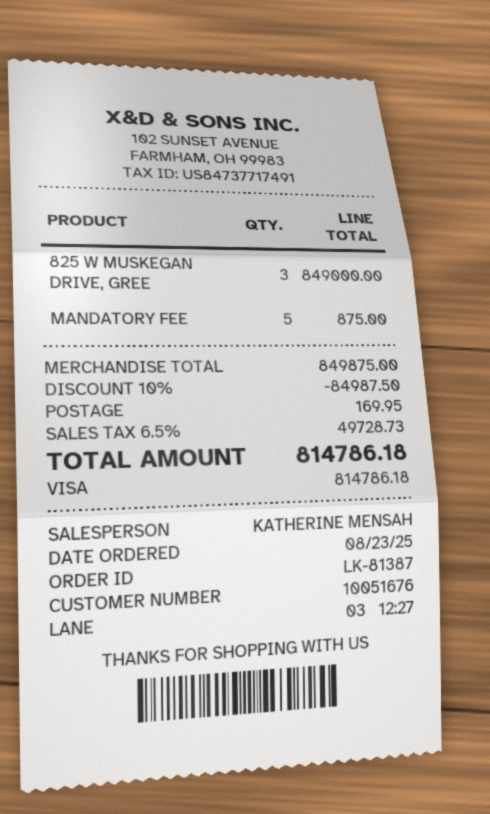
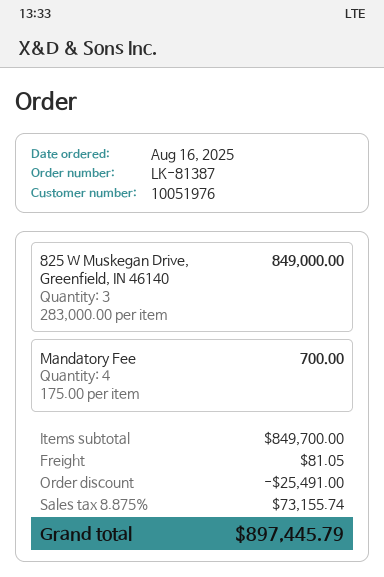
order date: 2025-08-23 -> 2025-08-16
customer number: 10051676 -> 10051976
MANDATORY FEE: 5 for 875.00 -> 4 for 700.00
subtotal: 849875.00 -> 849700.00
discount: 84987.50 -> 25491.00
shipping: 169.95 -> 81.05
tax: 6.5% = 49728.73 -> 8.875% = 73155.74
total: 814786.18 -> 897445.79

